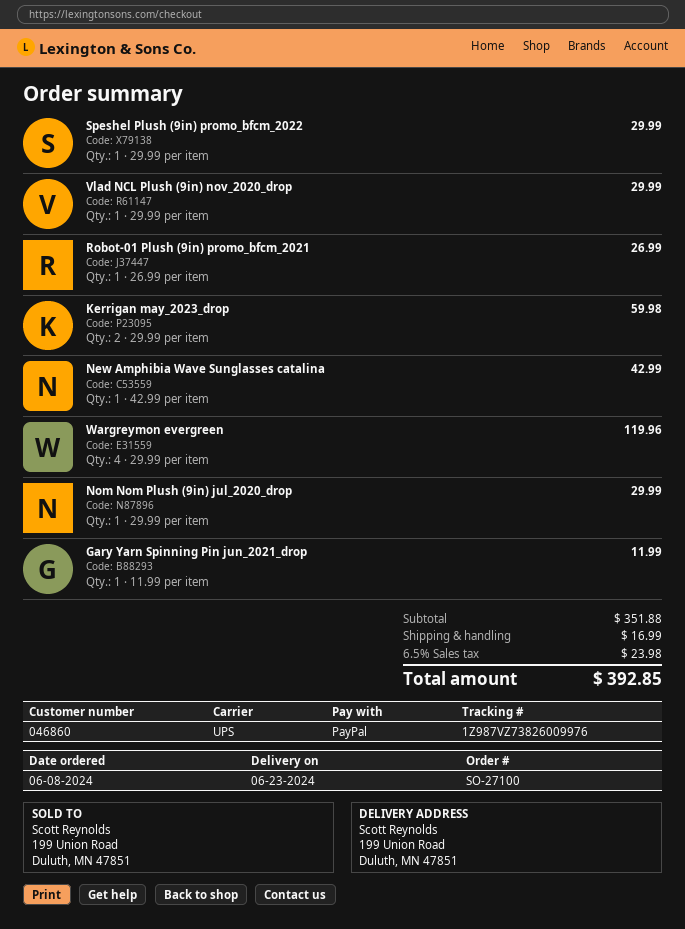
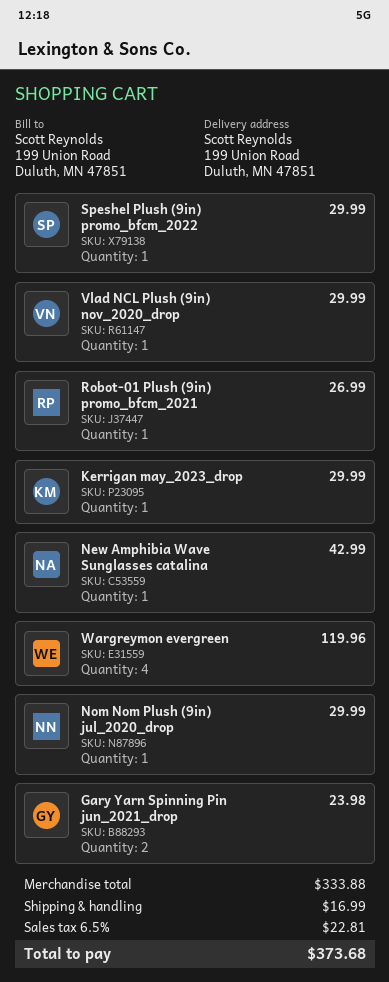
Kerrigan may_2023_drop: 2 for 59.98 -> 1 for 29.99
Gary Yarn Spinning Pin jun_2021_drop: 1 for 11.99 -> 2 for 23.98
subtotal: 351.88 -> 333.88
tax: 6.5% = 23.98 -> 6.5% = 22.81
total: 392.85 -> 373.68

